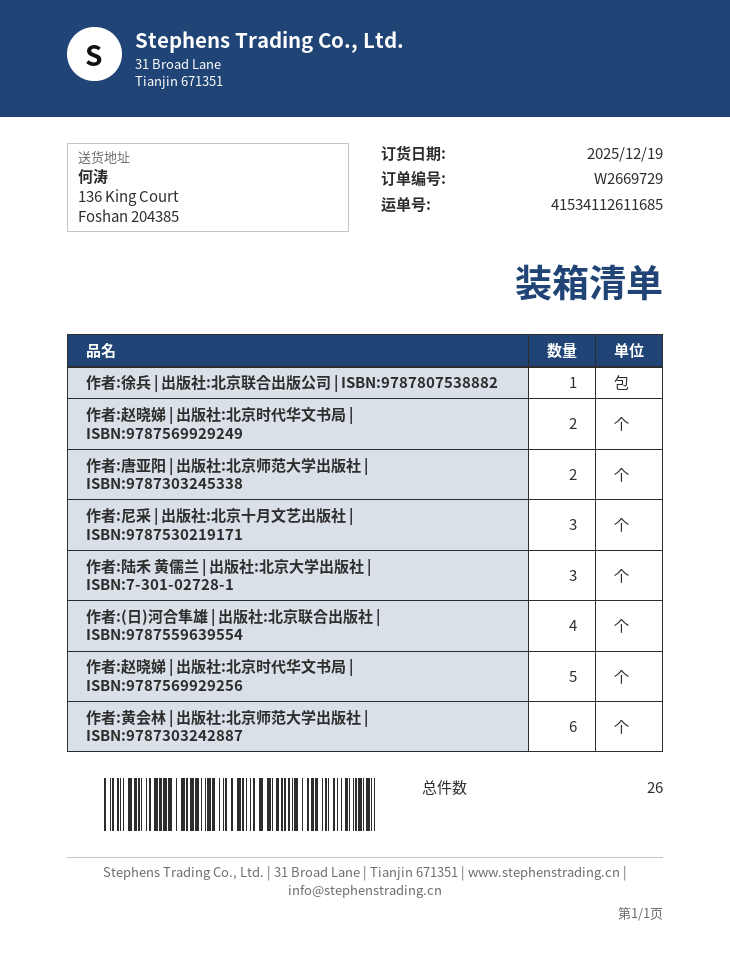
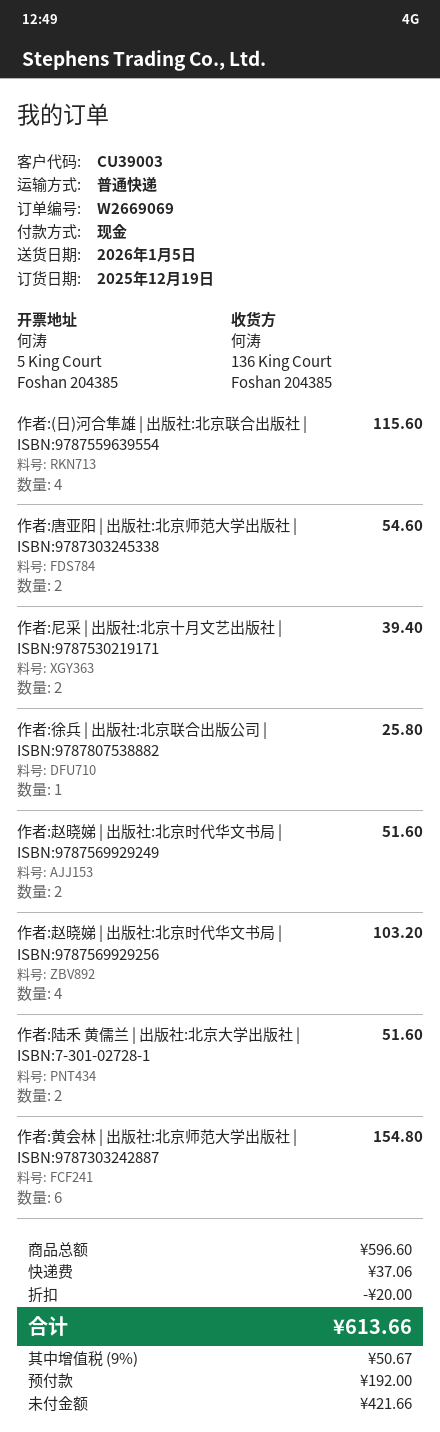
order number: W2669729 -> W2669069
作者:尼采 | 出版社:北京十月文艺出版社 | ISBN:9787530219171: 3 -> 2
作者:陆禾 黄儒兰 | 出版社:北京大学出版社 | ISBN:7-301-02728-1: 3 -> 2
作者:赵晓娣 | 出版社:北京时代华文书局 | ISBN:9787569929256: 5 -> 4

